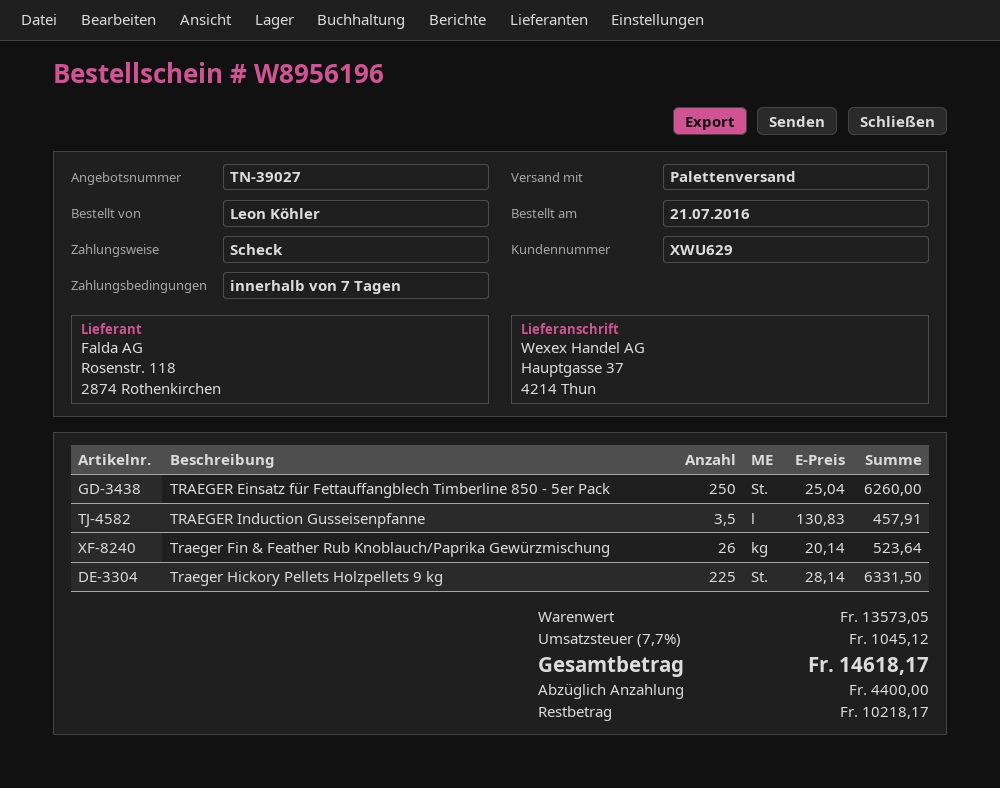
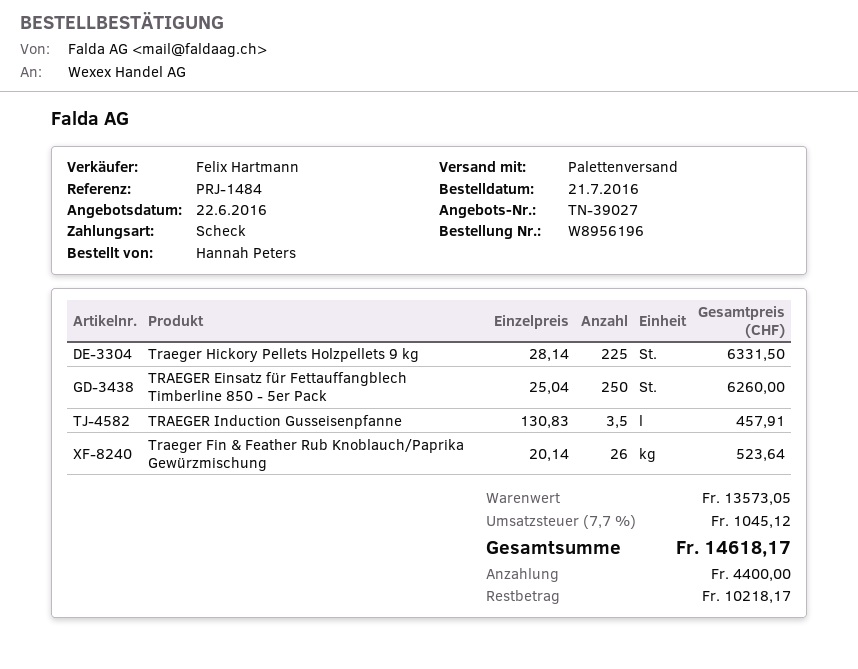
ordered by: Leon Köhler -> Hannah Peters

